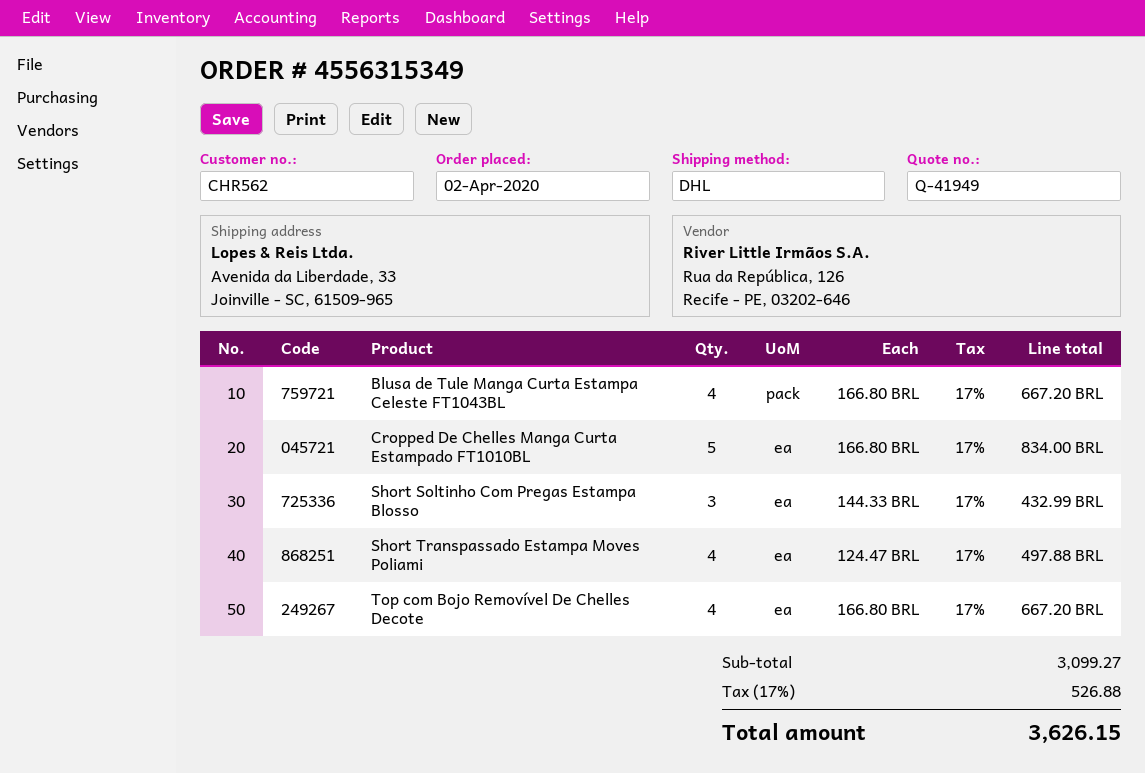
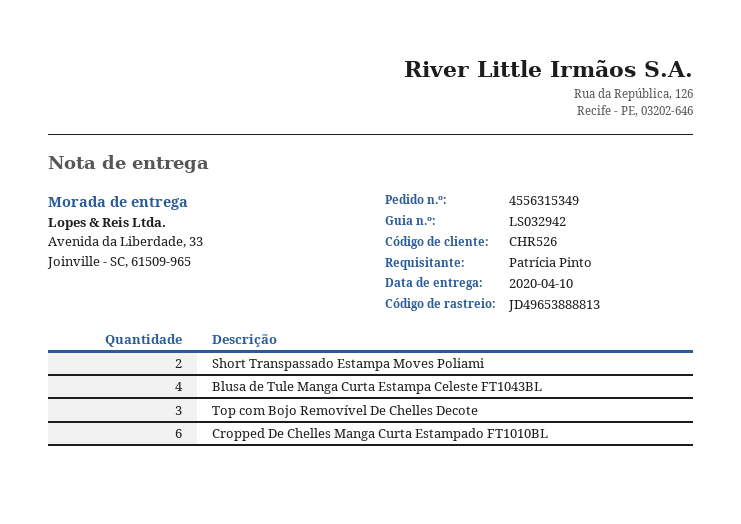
customer number: CHR562 -> CHR526
Cropped De Chelles Manga Curta Estampado FT1010BL: 5 -> 6
Short Soltinho Com Pregas Estampa Blosso: 3 -> none
Short Transpassado Estampa Moves Poliami: 4 -> 2
Top com Bojo Removível De Chelles Decote: 4 -> 3

